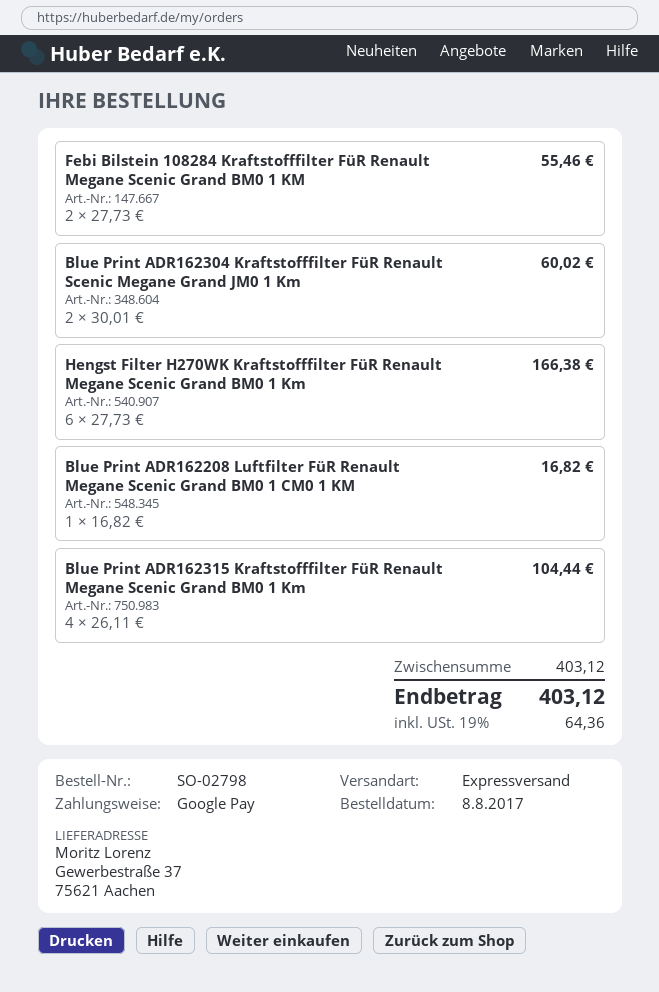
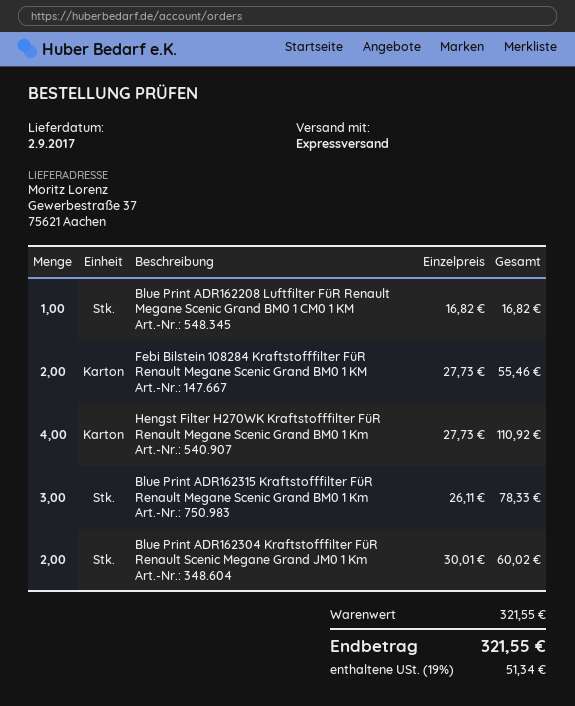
Hengst Filter H270WK Kraftstofffilter FüR Renault Megane Scenic Grand BM0 1 Km: 6 x 27.73 = 166.38 -> 4 x 27.73 = 110.92
Blue Print ADR162315 Kraftstofffilter FüR Renault Megane Scenic Grand BM0 1 Km: 4 x 26.11 = 104.44 -> 3 x 26.11 = 78.33
subtotal: 403.12 -> 321.55
tax: 19% = 64.36 -> 19% = 51.34
total: 403.12 -> 321.55

